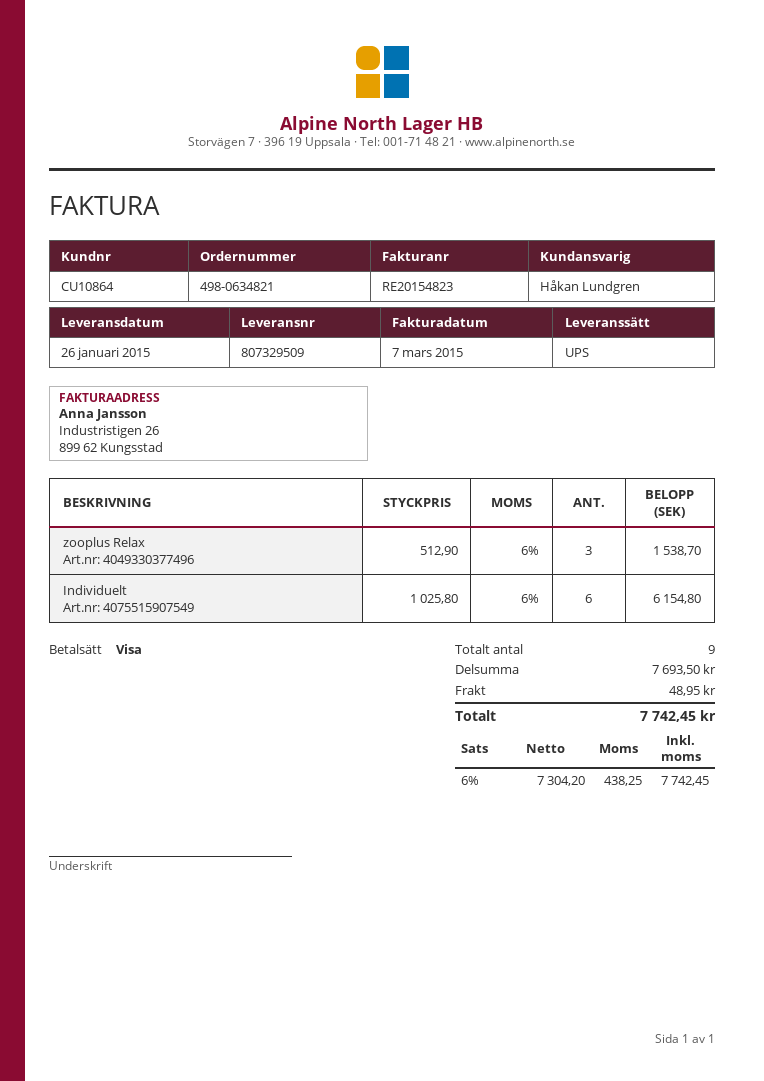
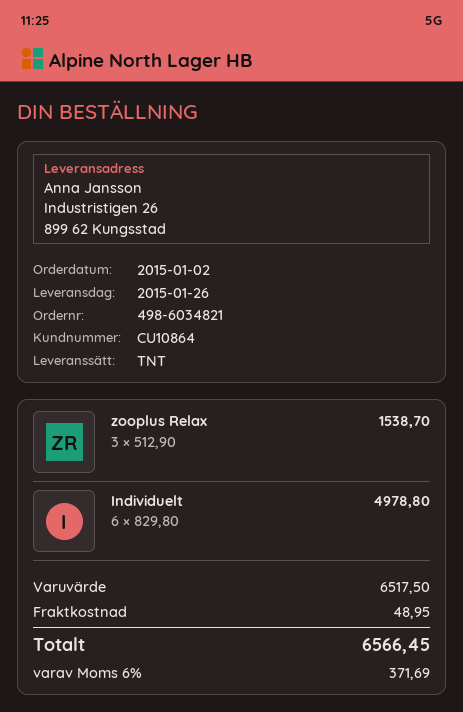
order number: 498-0634821 -> 498-6034821
shipping method: UPS -> TNT
Individuelt: 6 x 1025.80 = 6154.80 -> 6 x 829.80 = 4978.80
subtotal: 7693.50 -> 6517.50
tax: 6% = 438.25 -> 6% = 371.69
total: 7742.45 -> 6566.45

